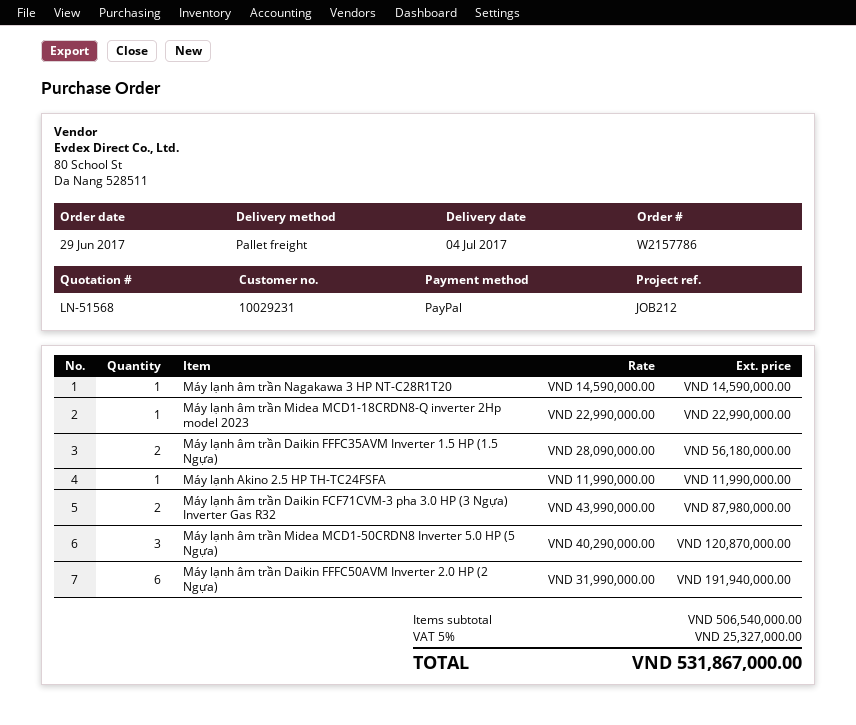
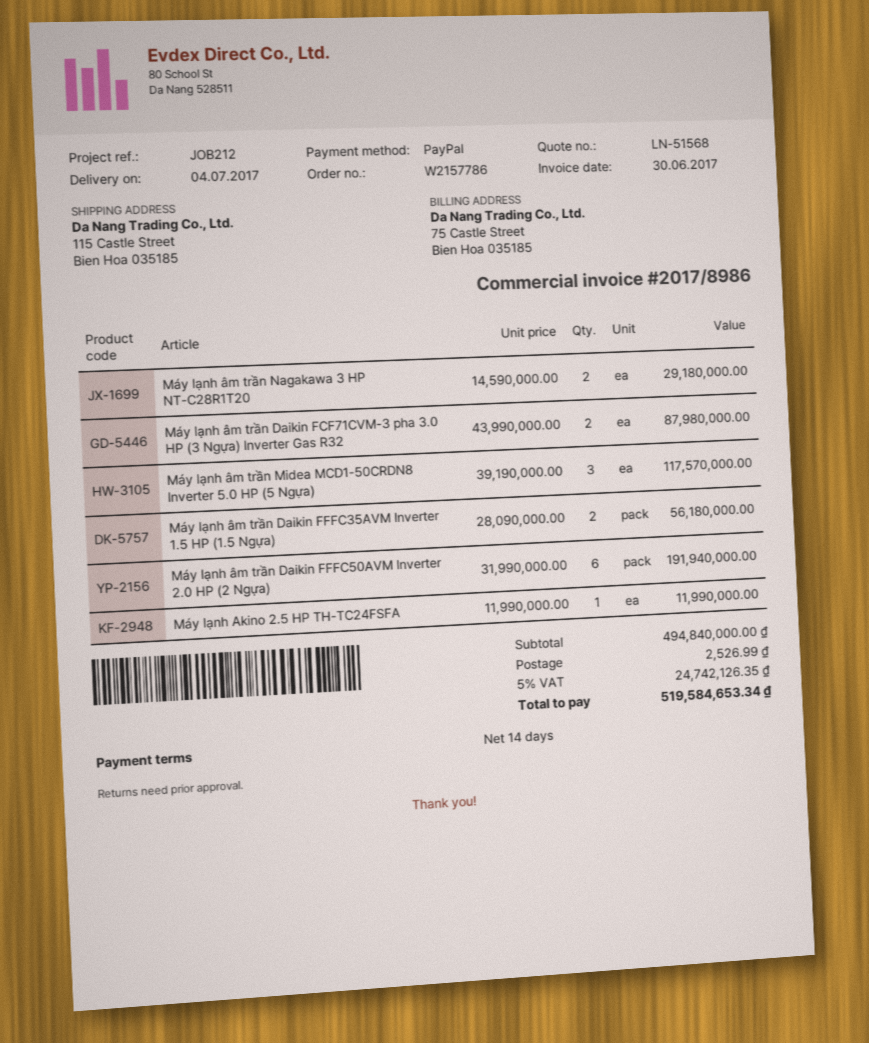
Máy lạnh âm trần Nagakawa 3 HP NT-C28R1T20: 1 x 14590000.00 = 14590000.00 -> 2 x 14590000.00 = 29180000.00
Máy lạnh âm trần Midea MCD1-18CRDN8-Q inverter 2Hp model 2023: 1 x 22990000.00 = 22990000.00 -> none
Máy lạnh âm trần Midea MCD1-50CRDN8 Inverter 5.0 HP (5 Ngựa): 3 x 40290000.00 = 120870000.00 -> 3 x 39190000.00 = 117570000.00
subtotal: 506540000.00 -> 494840000.00
shipping: none -> 2526.99
tax: 5% = 25327000.00 -> 5% = 24742126.35
total: 531867000.00 -> 519584653.34

